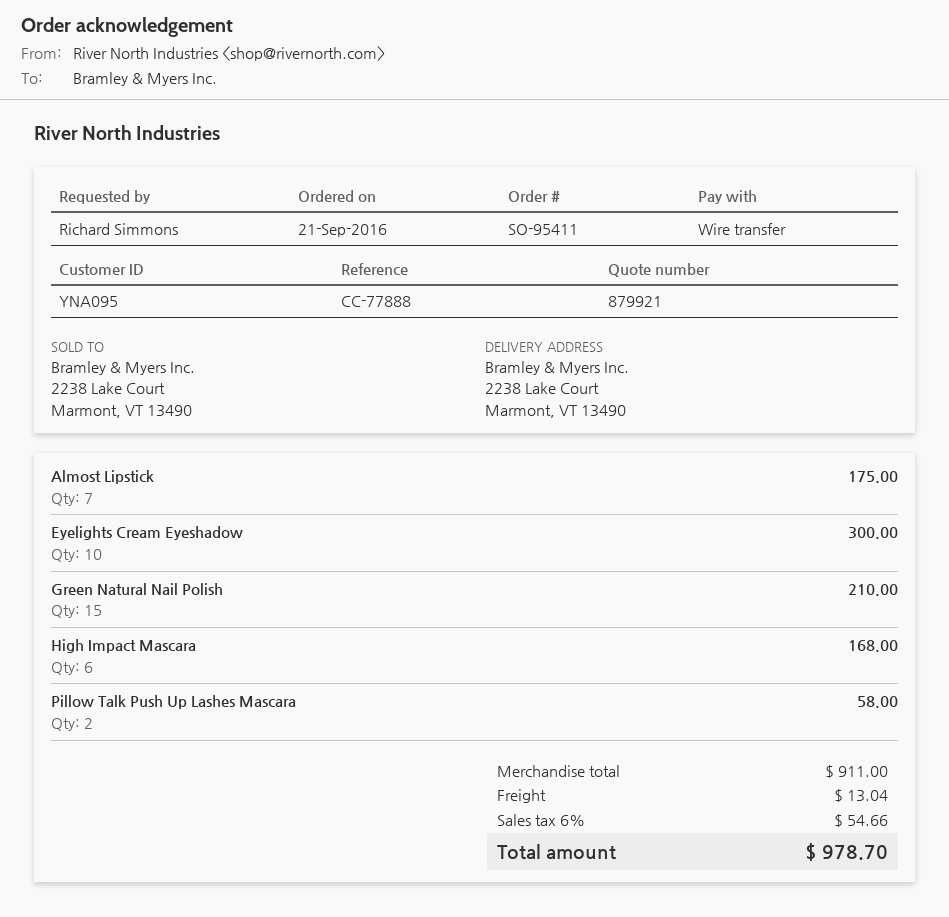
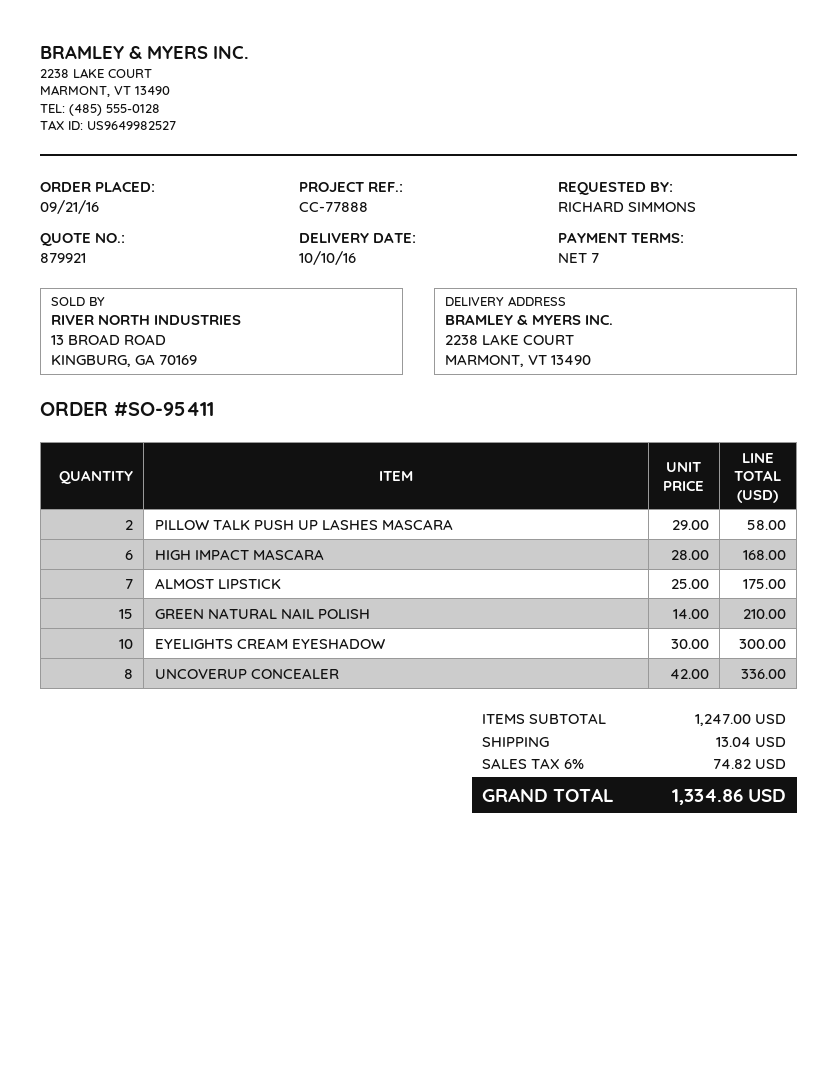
UNCOVERUP CONCEALER: none -> 8 for 336.00
subtotal: 911.00 -> 1247.00
tax: 6% = 54.66 -> 6% = 74.82
total: 978.70 -> 1334.86

